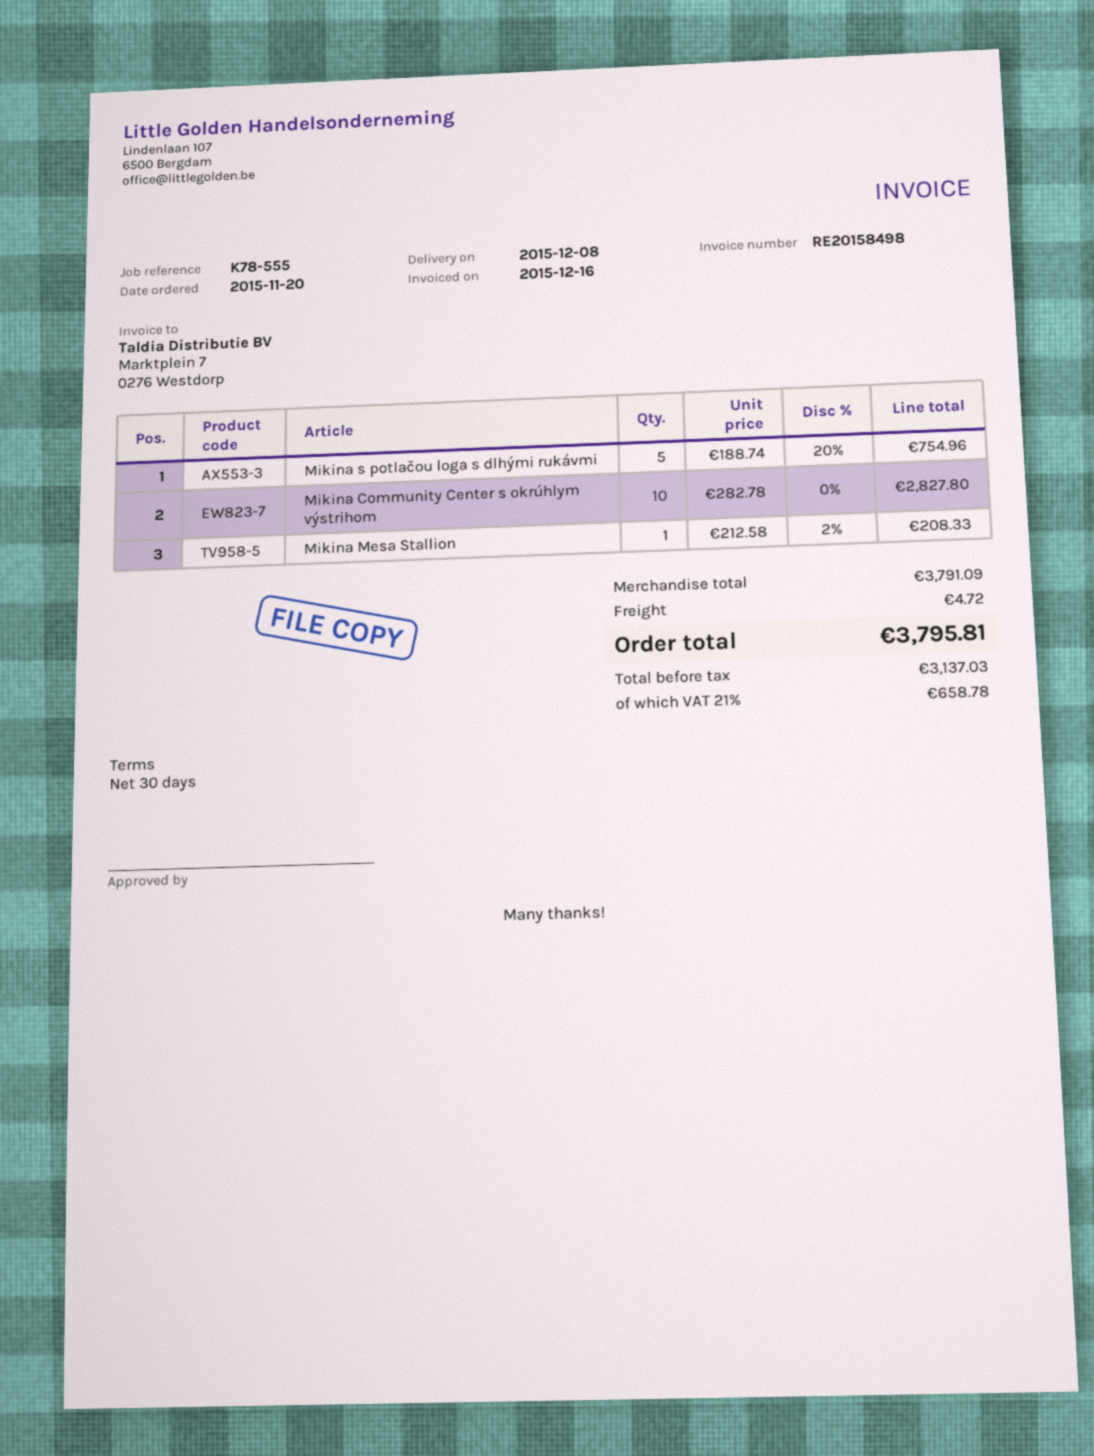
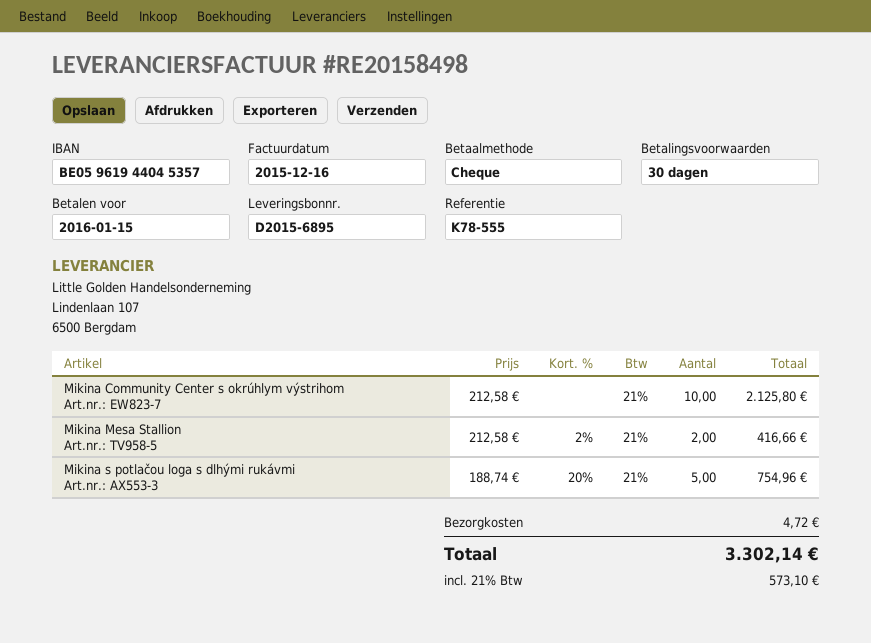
Mikina Community Center s okrúhlym výstrihom: 10 x 282.78 = 2827.80 -> 10 x 212.58 = 2125.80
Mikina Mesa Stallion: 1 x 212.58 - 2% = 208.33 -> 2 x 212.58 - 2% = 416.66
tax: 21% = 658.78 -> 21% = 573.10
total: 3795.81 -> 3302.14

